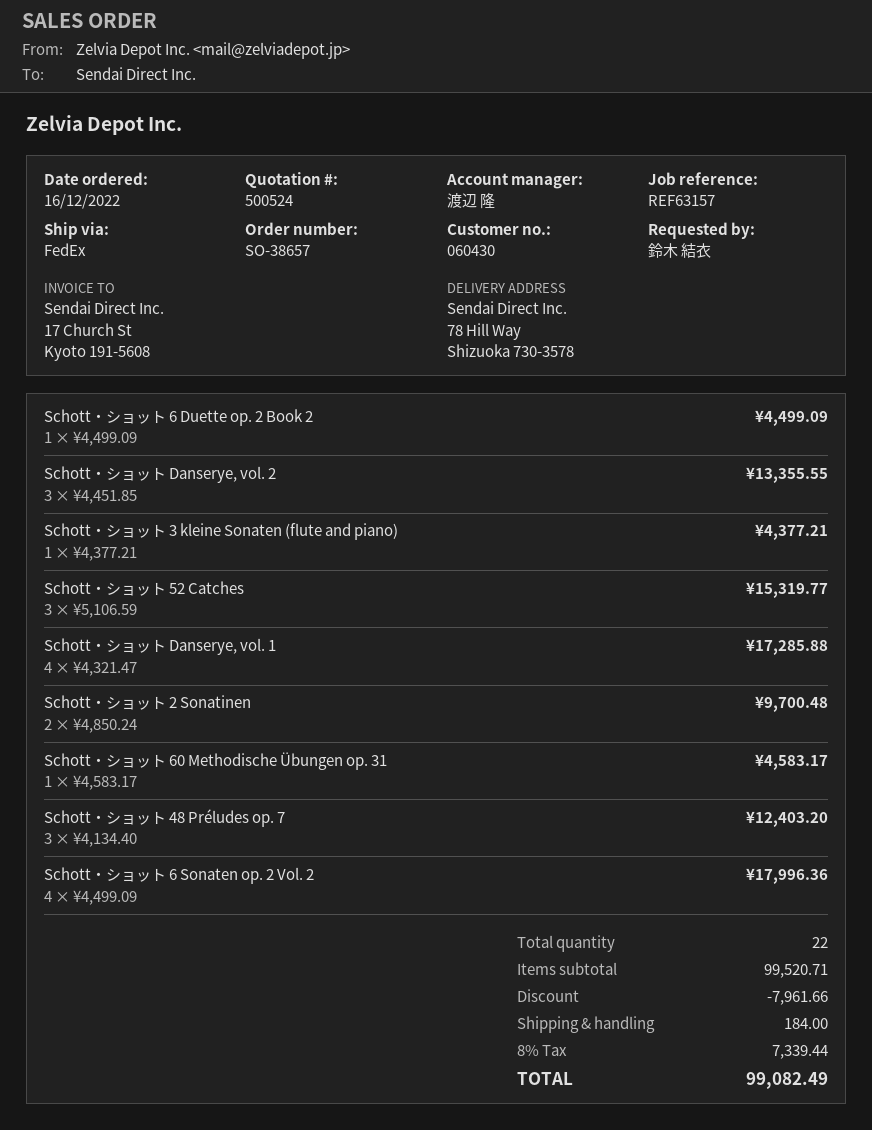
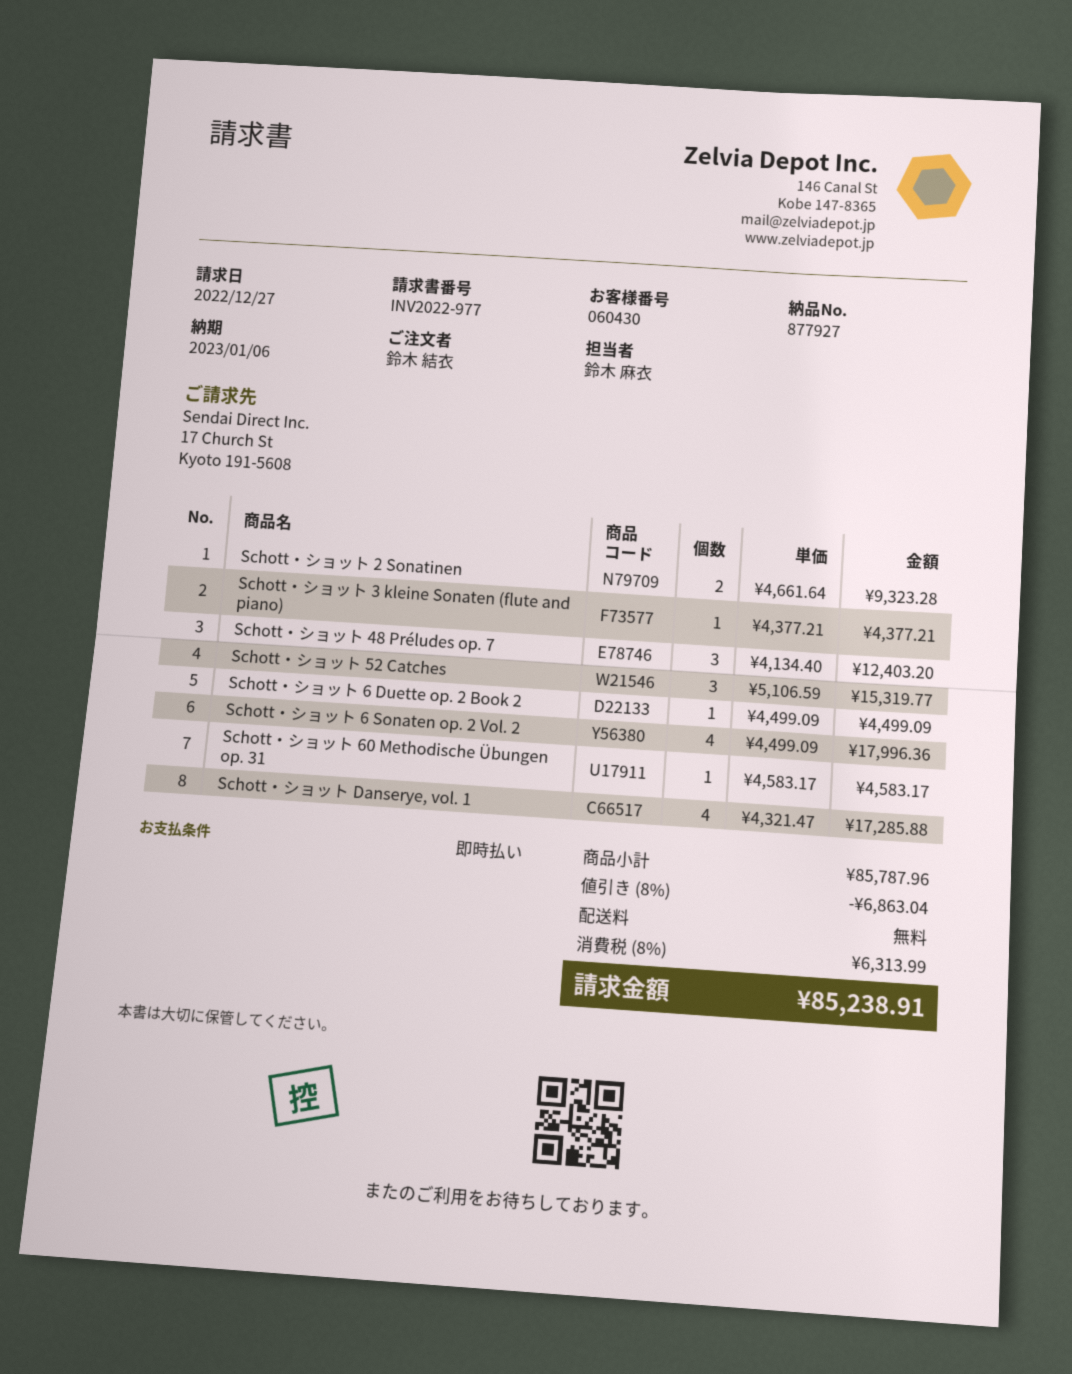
sales rep: 渡辺 隆 -> 鈴木 麻衣
Schott・ショット Danserye, vol. 2: 3 x 4451.85 = 13355.55 -> none
Schott・ショット 2 Sonatinen: 2 x 4850.24 = 9700.48 -> 2 x 4661.64 = 9323.28
subtotal: 99520.71 -> 85787.96
discount: 7961.66 -> 6863.04
shipping: 184.00 -> 0.00
tax: 8% = 7339.44 -> 8% = 6313.99
total: 99082.49 -> 85238.91

